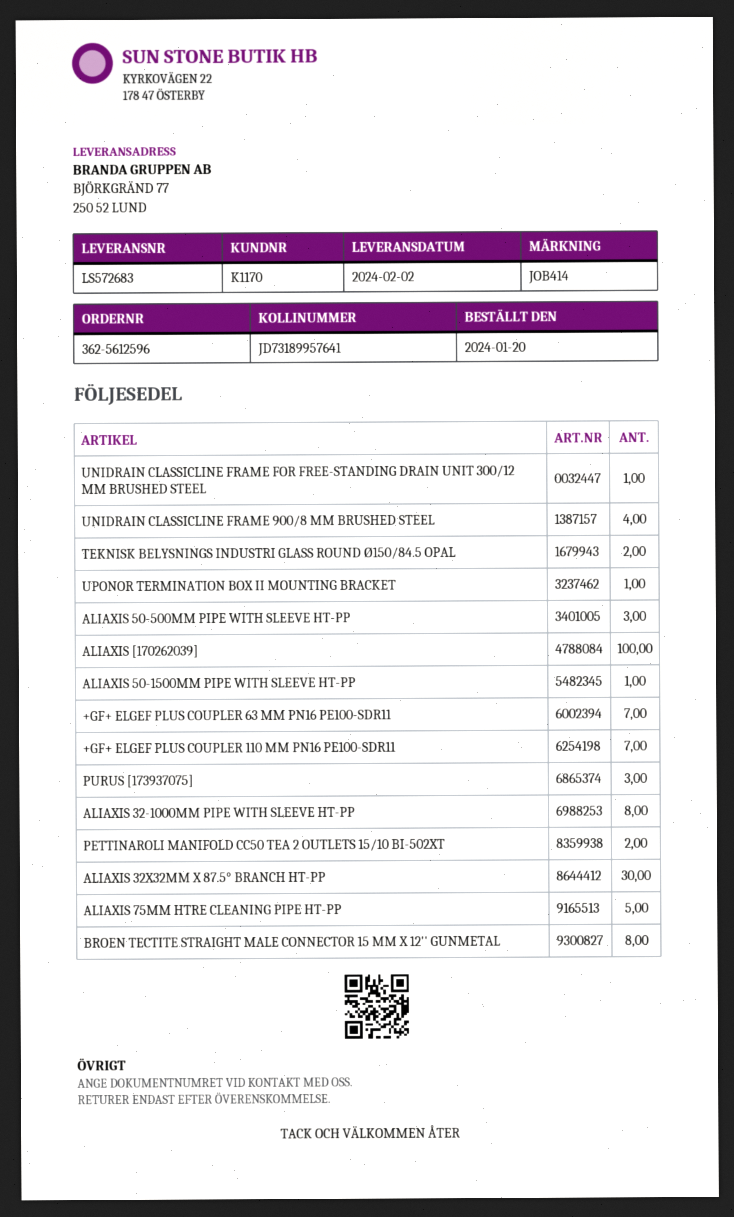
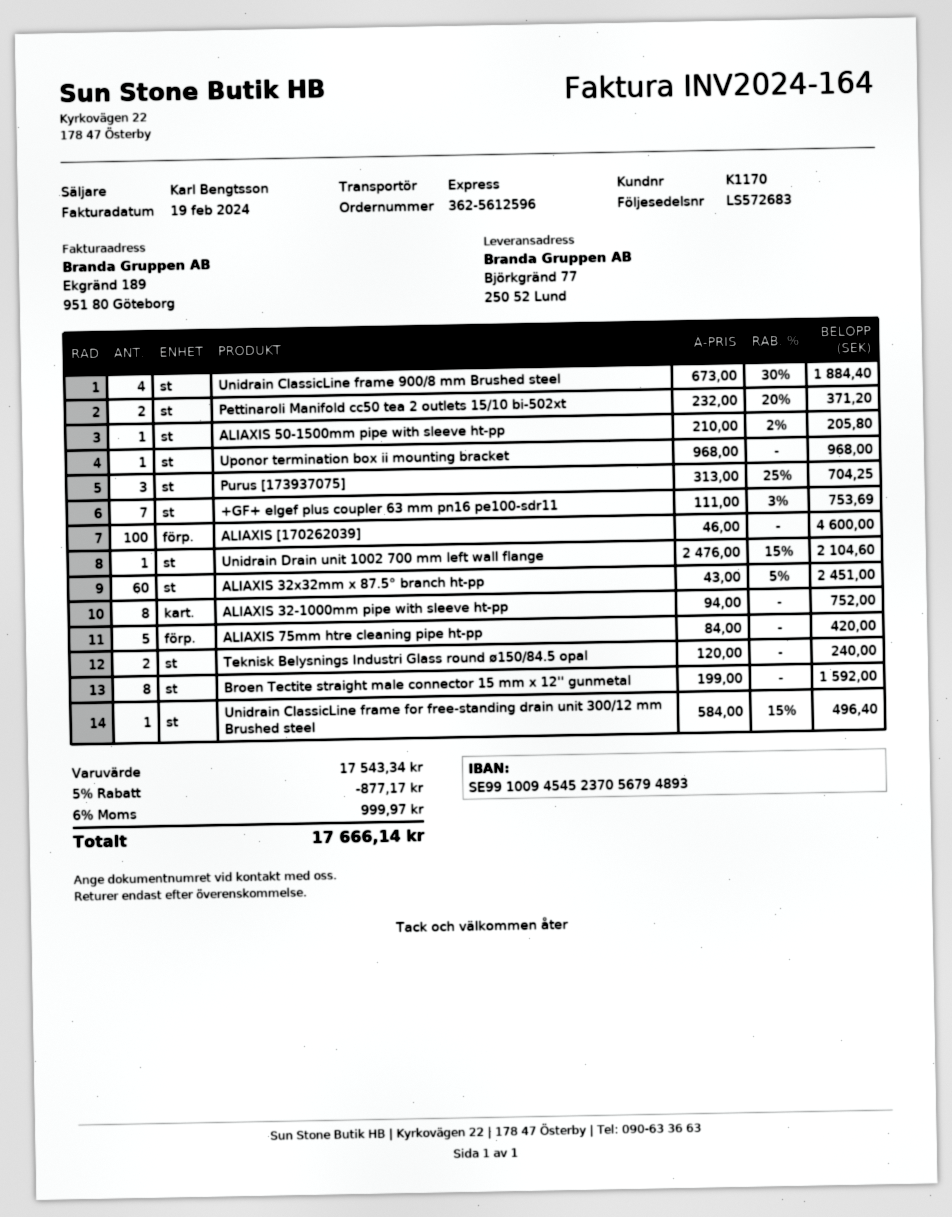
ALIAXIS 50-500MM PIPE WITH SLEEVE HT-PP: 3 -> none
+GF+ ELGEF PLUS COUPLER 110 MM PN16 PE100-SDR11: 7 -> none
ALIAXIS 32X32MM X 87.5° BRANCH HT-PP: 30 -> 60
Unidrain Drain unit 1002 700 mm left wall flange: none -> 1

